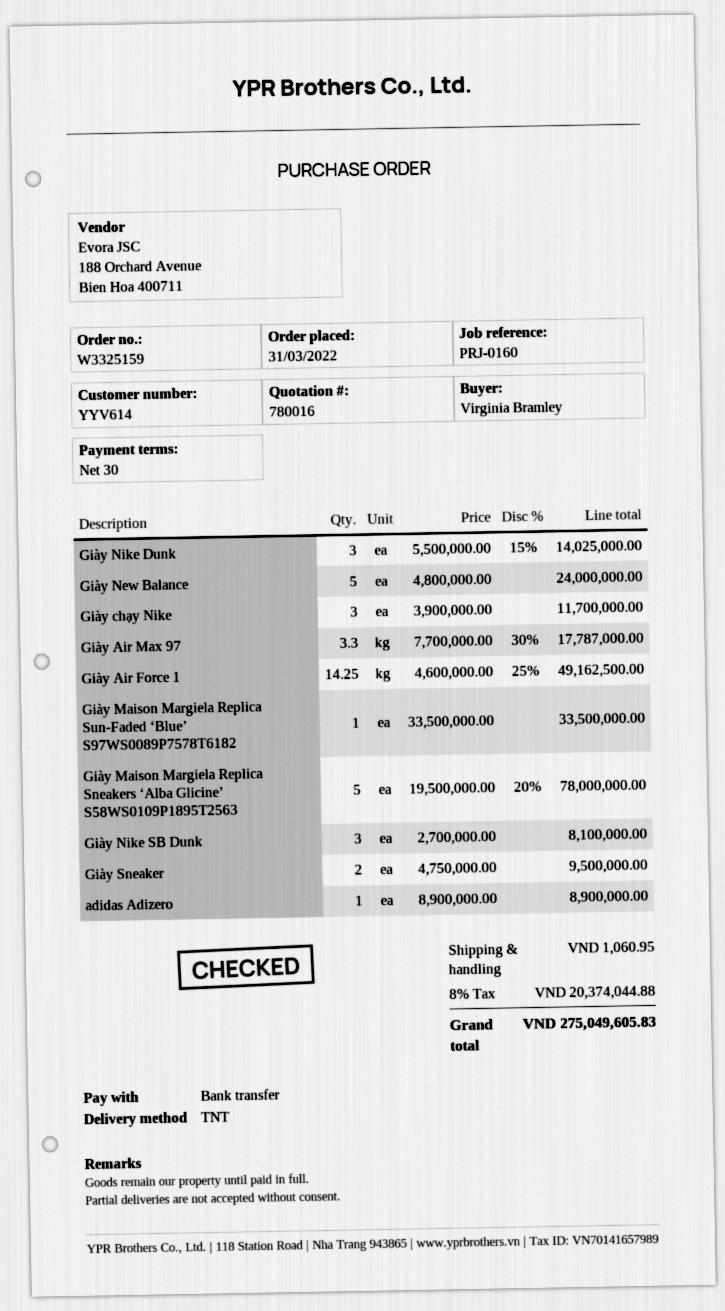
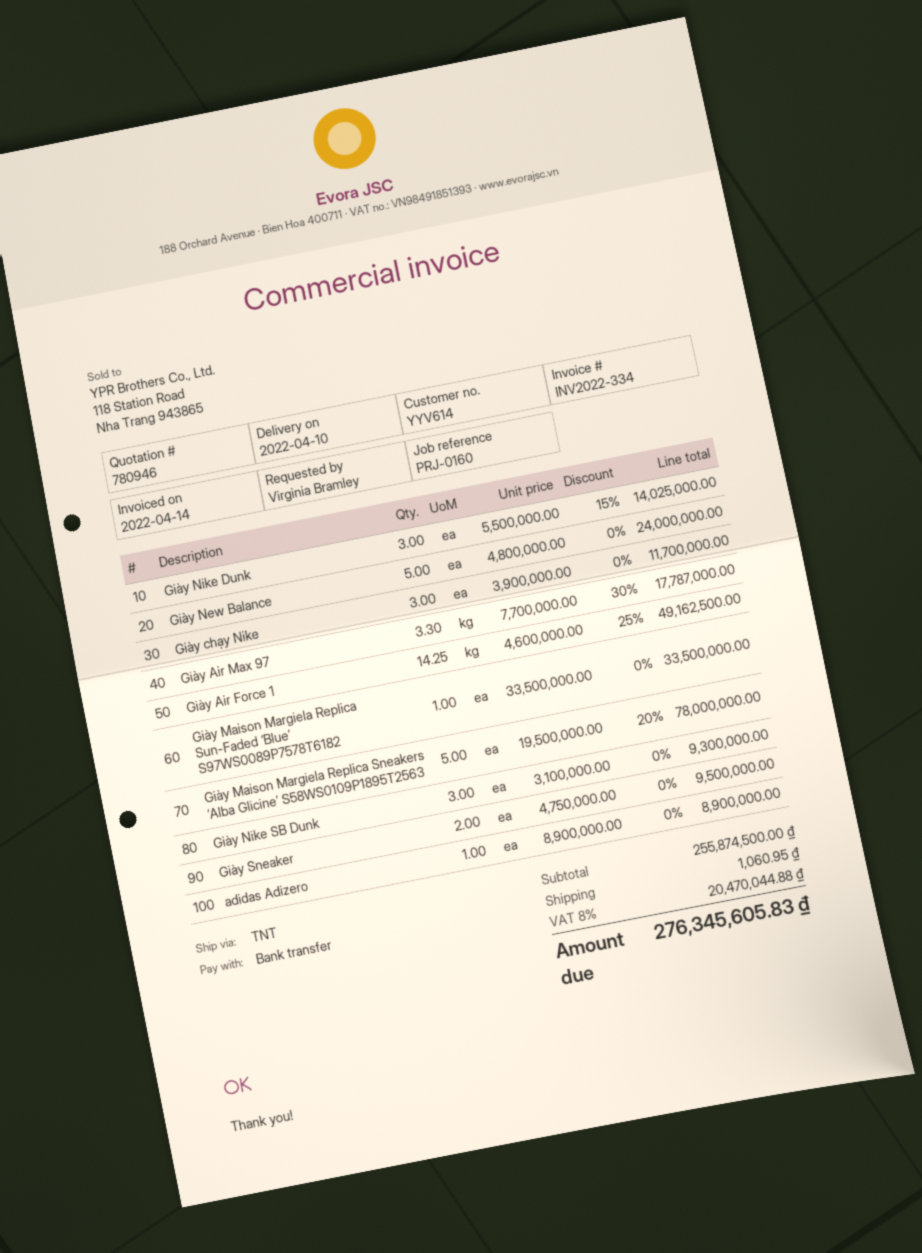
quote number: 780016 -> 780946
Giày Nike SB Dunk: 3 x 2700000.00 = 8100000.00 -> 3 x 3100000.00 = 9300000.00
tax: 8% = 20374044.88 -> 8% = 20470044.88
total: 275049605.83 -> 276345605.83

